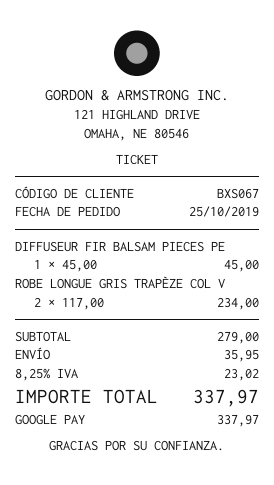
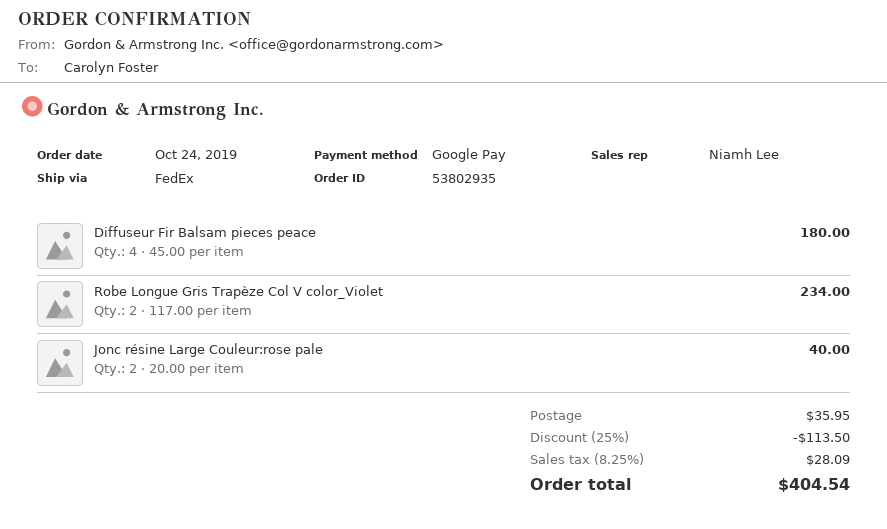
order date: 2019-10-25 -> 2019-10-24
DIFFUSEUR FIR BALSAM PIECES PE: 1 x 45.00 = 45.00 -> 4 x 45.00 = 180.00
Jonc résine Large Couleur:rose pale: none -> 2 x 20.00 = 40.00
discount: none -> 25% = 113.50
tax: 8.25% = 23.02 -> 8.25% = 28.09
total: 337.97 -> 404.54

